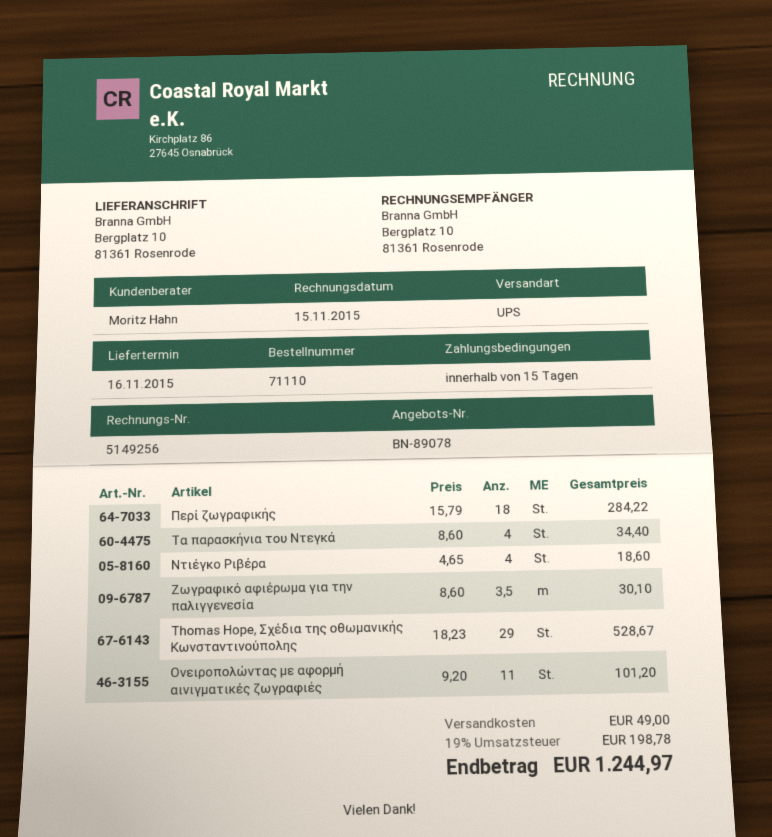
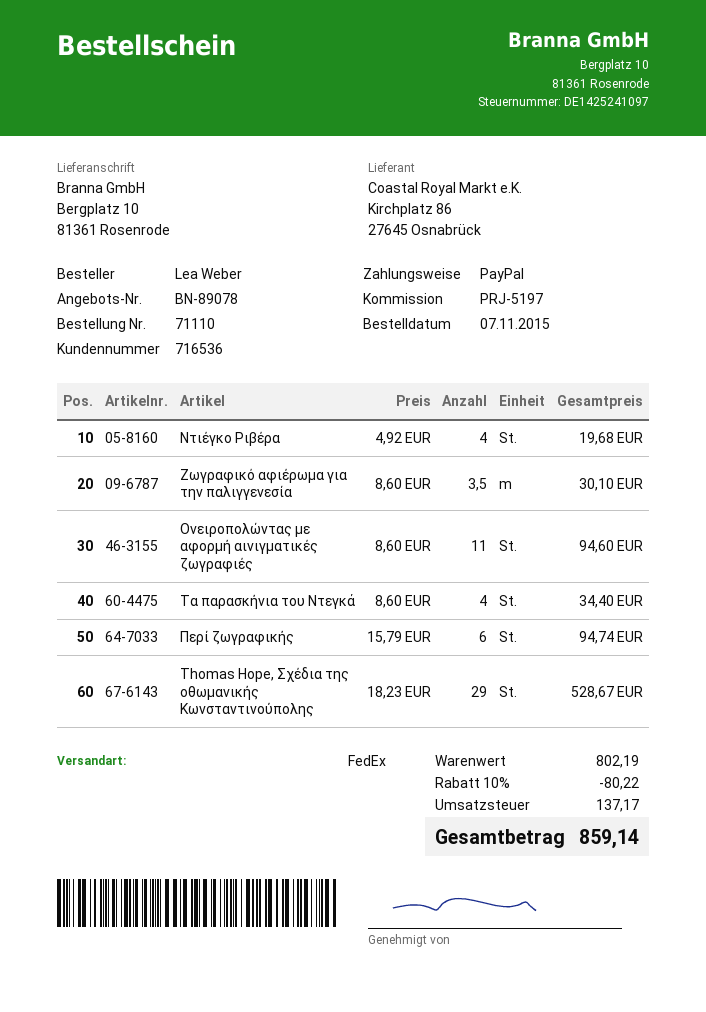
shipping method: UPS -> FedEx
Περί ζωγραφικής: 18 x 15.79 = 284.22 -> 6 x 15.79 = 94.74
Ντιέγκο Ριβέρα: 4 x 4.65 = 18.60 -> 4 x 4.92 = 19.68
Ονειροπολώντας με αφορμή αινιγματικές ζωγραφιές: 11 x 9.20 = 101.20 -> 11 x 8.60 = 94.60
discount: none -> 10% = 80.22
shipping: 49.00 -> none
tax: 198.78 -> 137.17
total: 1244.97 -> 859.14

